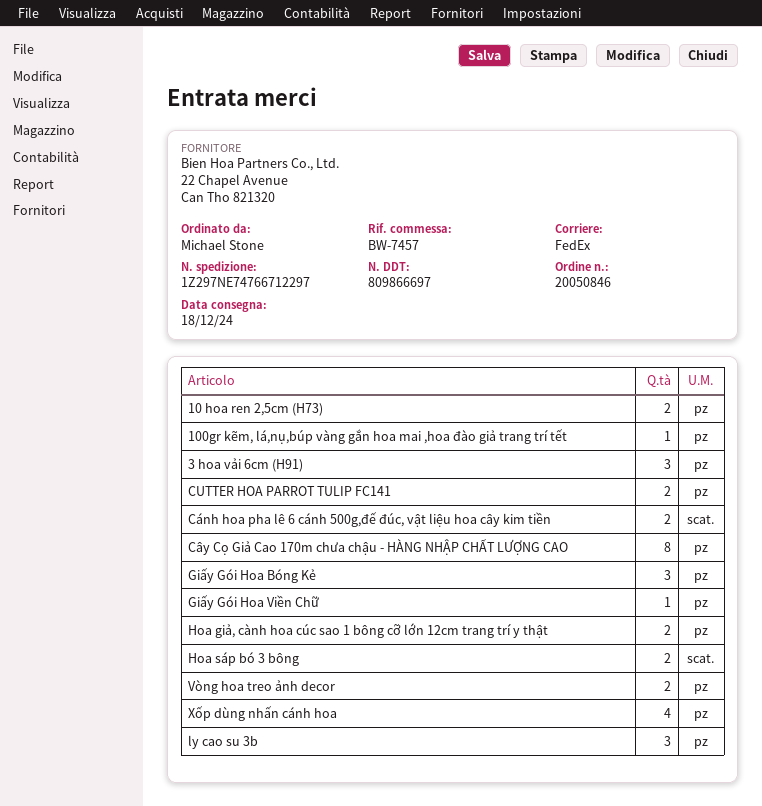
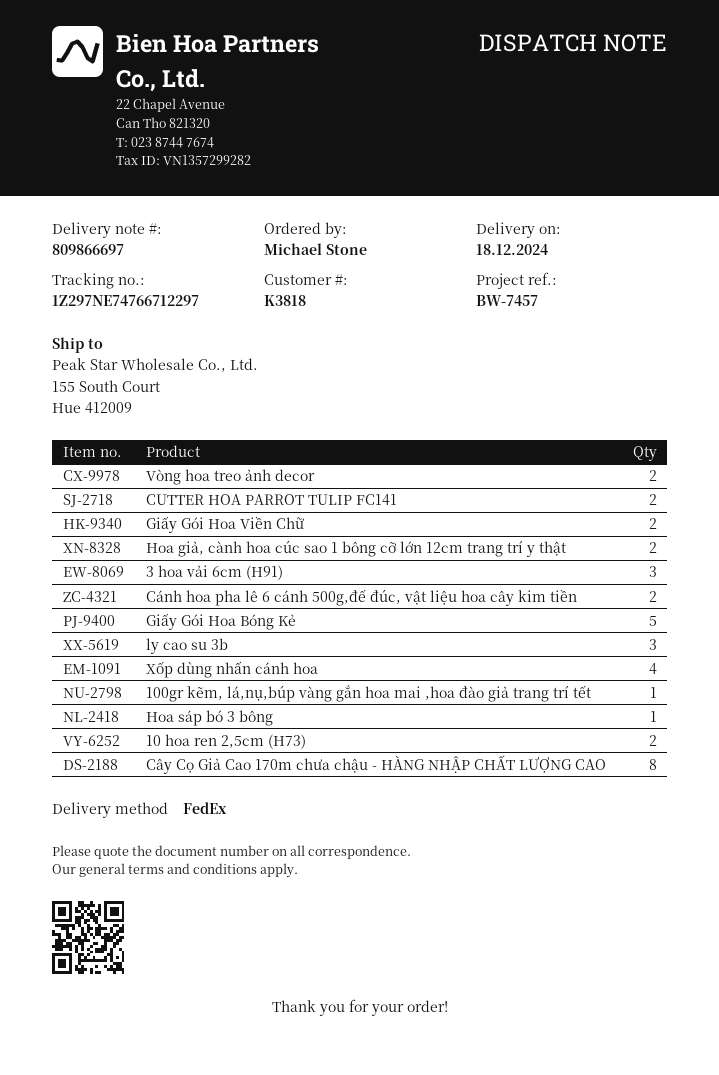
Giấy Gói Hoa Bóng Kẻ: 3 -> 5
Giấy Gói Hoa Viền Chữ: 1 -> 2
Hoa sáp bó 3 bông: 2 -> 1

